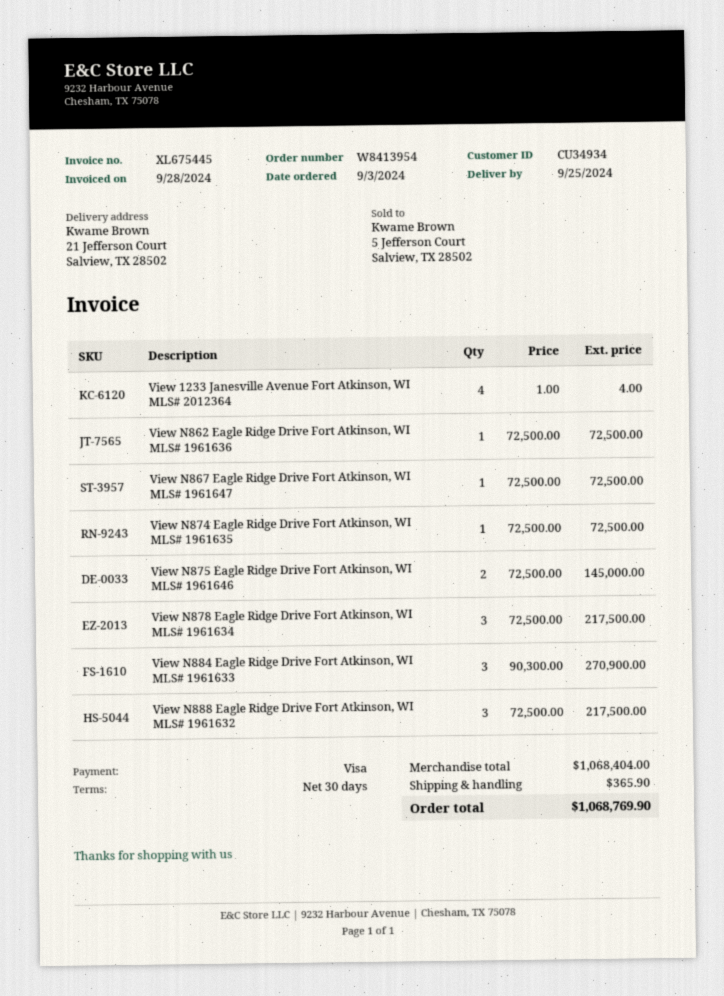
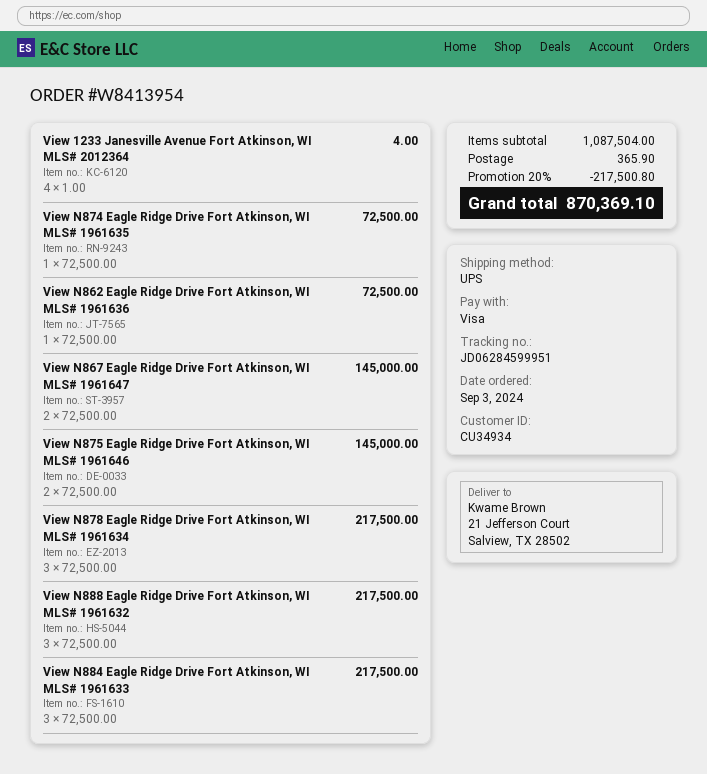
View N867 Eagle Ridge Drive Fort Atkinson, WI MLS# 1961647: 1 x 72500.00 = 72500.00 -> 2 x 72500.00 = 145000.00
View N884 Eagle Ridge Drive Fort Atkinson, WI MLS# 1961633: 3 x 90300.00 = 270900.00 -> 3 x 72500.00 = 217500.00
subtotal: 1068404.00 -> 1087504.00
discount: none -> 20% = 217500.80
total: 1068769.90 -> 870369.10

